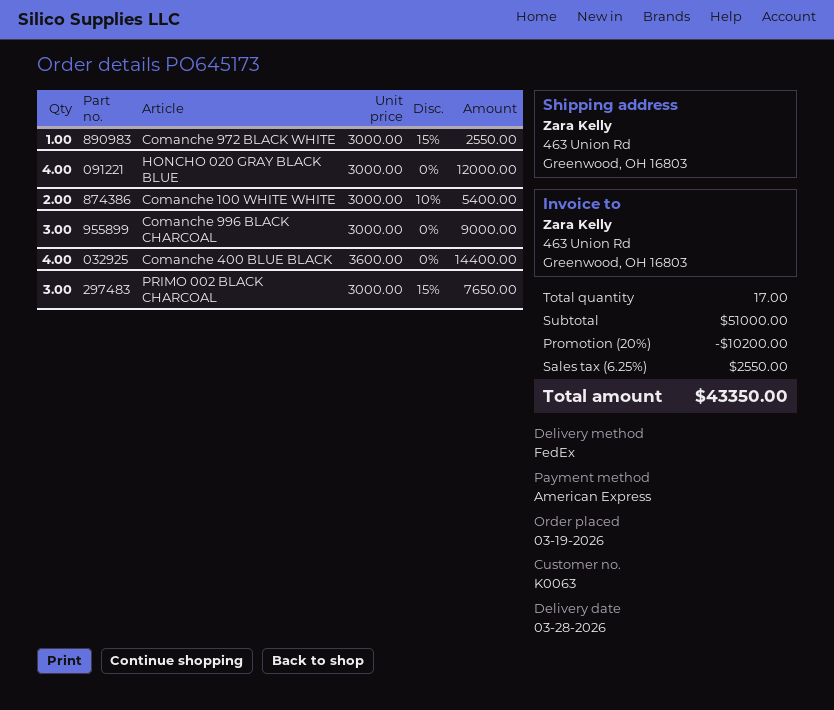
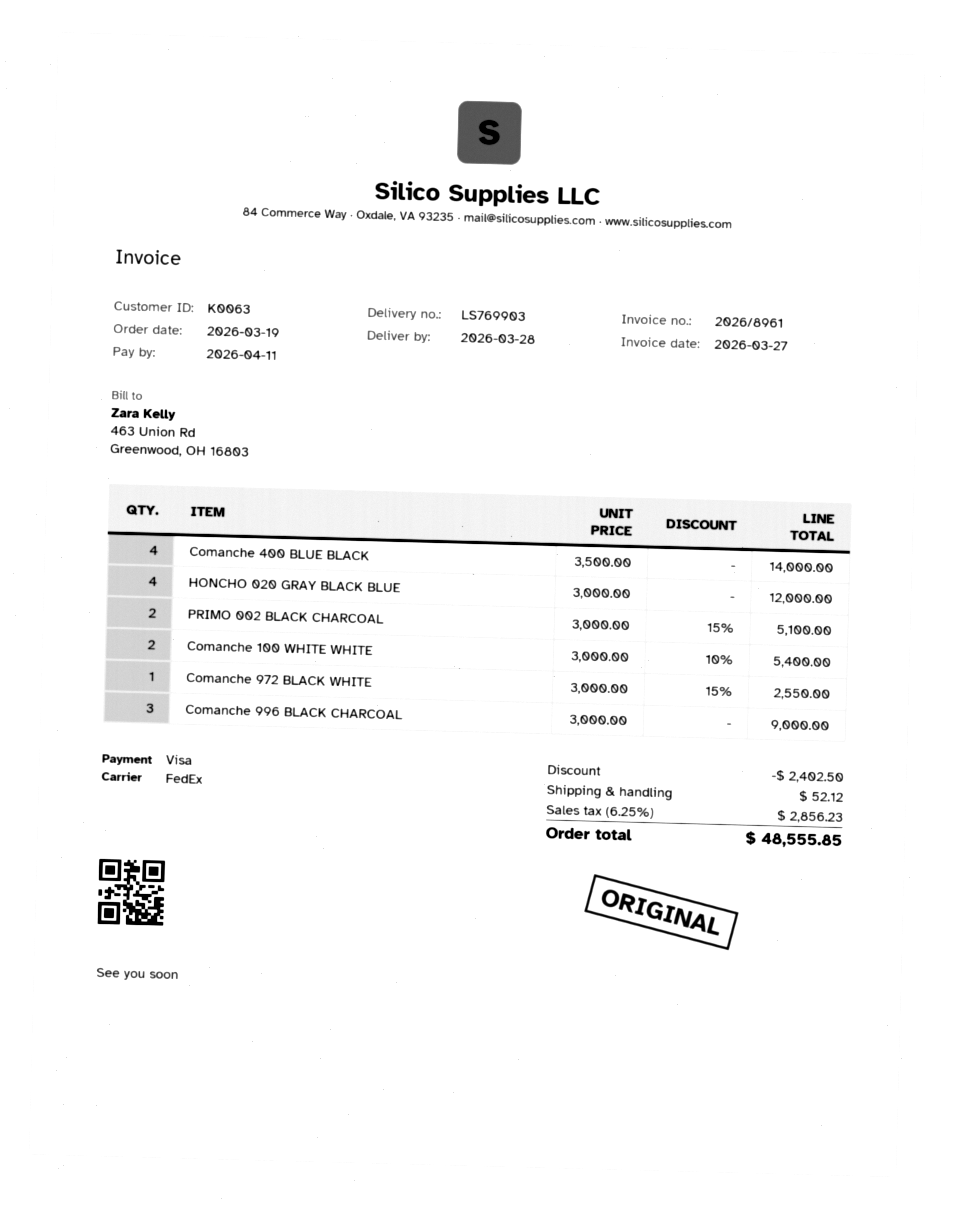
payment method: American Express -> Visa
Comanche 400 BLUE BLACK: 4 x 3600.00 = 14400.00 -> 4 x 3500.00 = 14000.00
PRIMO 002 BLACK CHARCOAL: 3 x 3000.00 - 15% = 7650.00 -> 2 x 3000.00 - 15% = 5100.00
discount: 10200.00 -> 2402.50
shipping: none -> 52.12
tax: 6.25% = 2550.00 -> 6.25% = 2856.23
total: 43350.00 -> 48555.85

